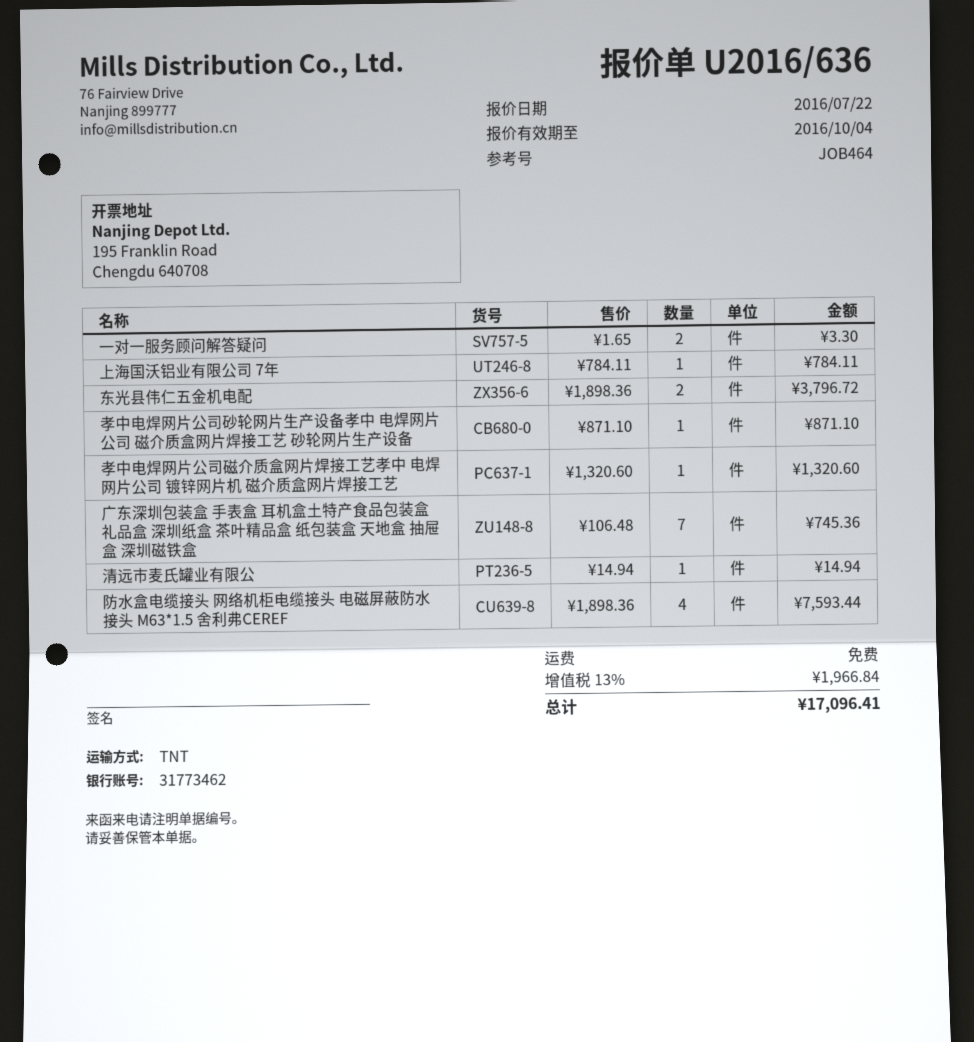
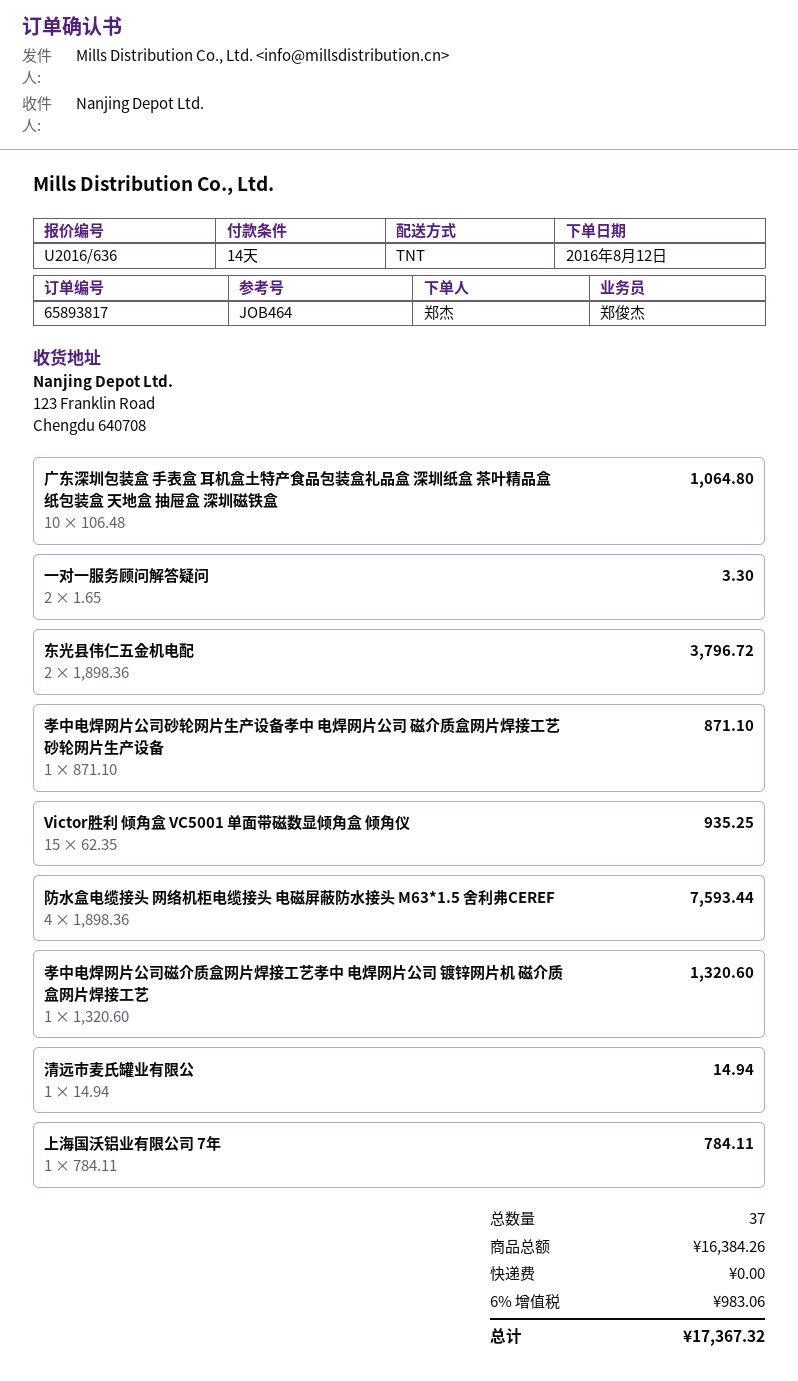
广东深圳包装盒 手表盒 耳机盒土特产食品包装盒礼品盒 深圳纸盒 茶叶精品盒 纸包装盒 天地盒 抽屉盒 深圳磁铁盒: 7 x 106.48 = 745.36 -> 10 x 106.48 = 1064.80
Victor胜利 倾角盒 VC5001 单面带磁数显倾角盒 倾角仪: none -> 15 x 62.35 = 935.25
tax: 13% = 1966.84 -> 6% = 983.06
total: 17096.41 -> 17367.32

